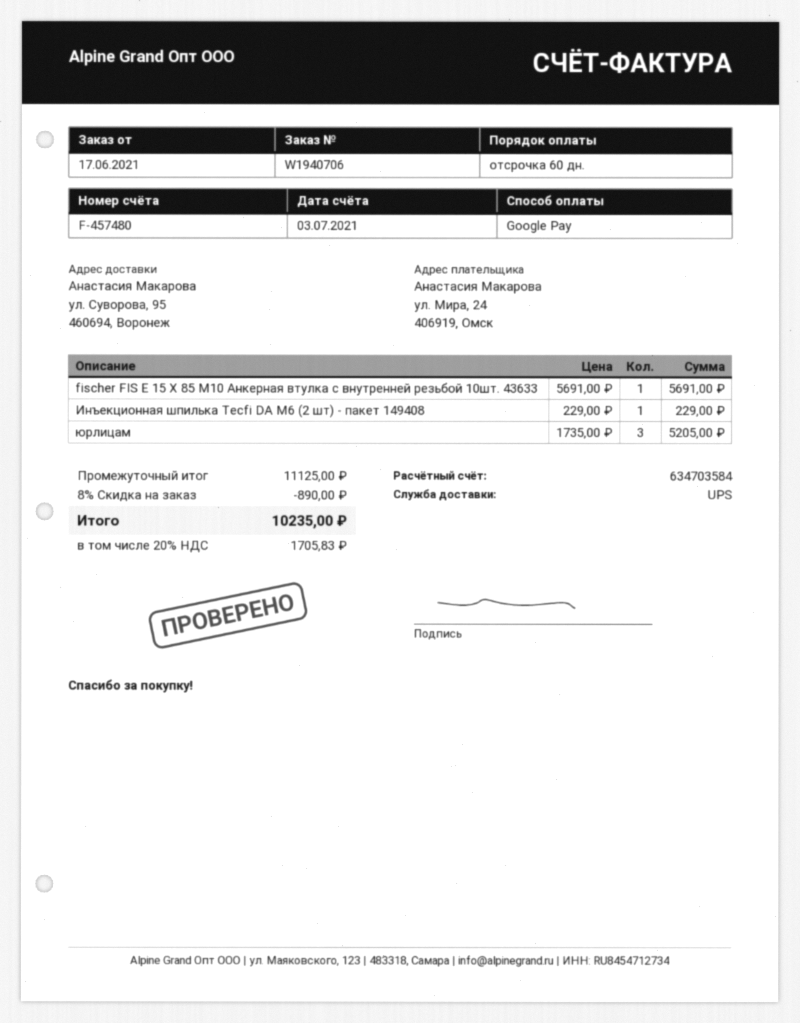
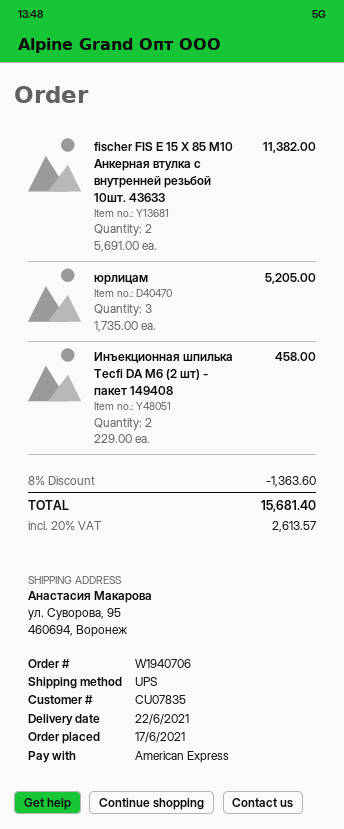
payment method: Google Pay -> American Express
fischer FIS E 15 X 85 M10 Анкерная втулка с внутренней резьбой 10шт. 43633: 1 x 5691.00 = 5691.00 -> 2 x 5691.00 = 11382.00
Инъекционная шпилька Tecfi DA M6 (2 шт) - пакет 149408: 1 x 229.00 = 229.00 -> 2 x 229.00 = 458.00
discount: 8% = 890.00 -> 8% = 1363.60
tax: 20% = 1705.83 -> 20% = 2613.57
total: 10235.00 -> 15681.40

